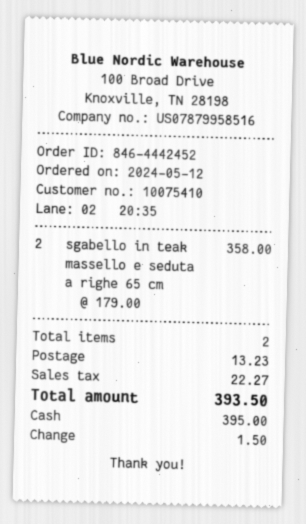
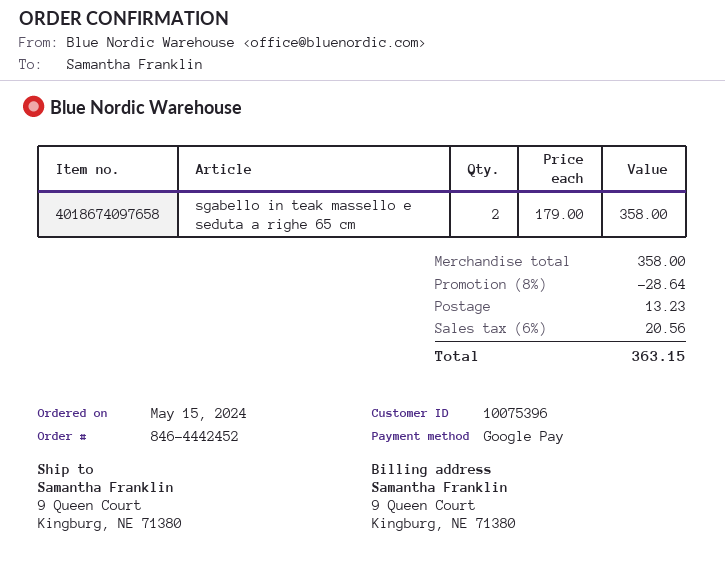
order date: 2024-05-12 -> 2024-05-15
customer number: 10075410 -> 10075396
payment method: cash -> Google Pay
discount: none -> 8% = 28.64
tax: 22.27 -> 20.56
total: 393.50 -> 363.15

